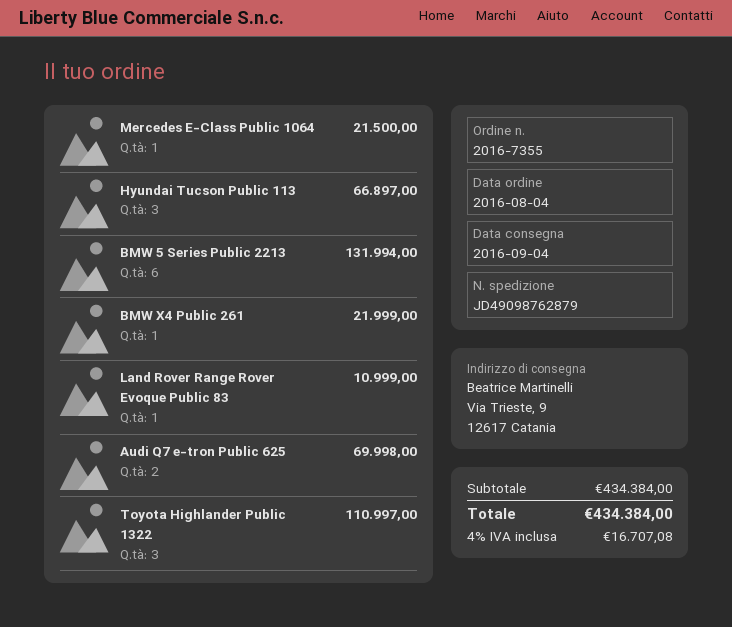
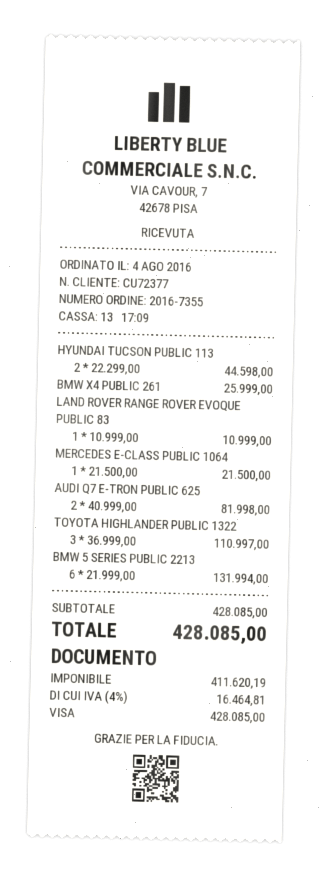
Hyundai Tucson Public 113: 3 for 66897.00 -> 2 for 44598.00
BMW X4 Public 261: 1 for 21999.00 -> 1 for 25999.00
Audi Q7 e-tron Public 625: 2 for 69998.00 -> 2 for 81998.00
subtotal: 434384.00 -> 428085.00
tax: 4% = 16707.08 -> 4% = 16464.81
total: 434384.00 -> 428085.00

